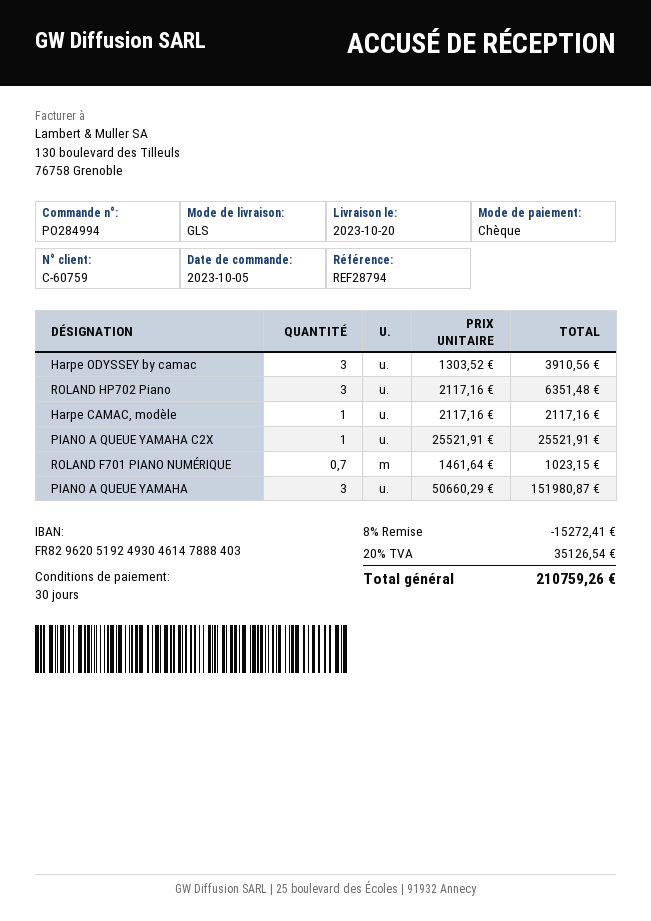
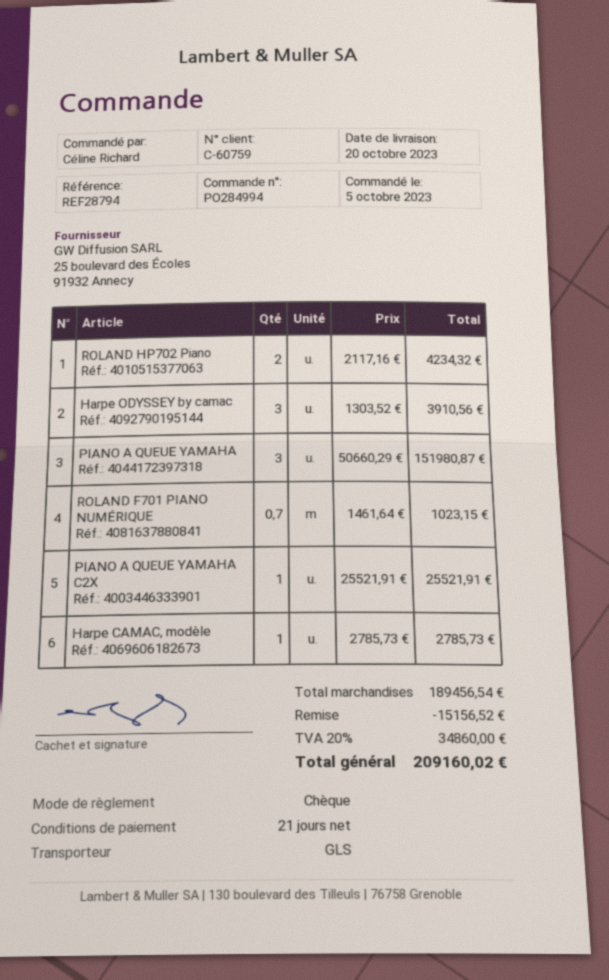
payment terms: 30 days -> 21 days
ROLAND HP702 Piano: 3 x 2117.16 = 6351.48 -> 2 x 2117.16 = 4234.32
Harpe CAMAC, modèle: 1 x 2117.16 = 2117.16 -> 1 x 2785.73 = 2785.73
discount: 15272.41 -> 15156.52
tax: 20% = 35126.54 -> 20% = 34860.00
total: 210759.26 -> 209160.02

